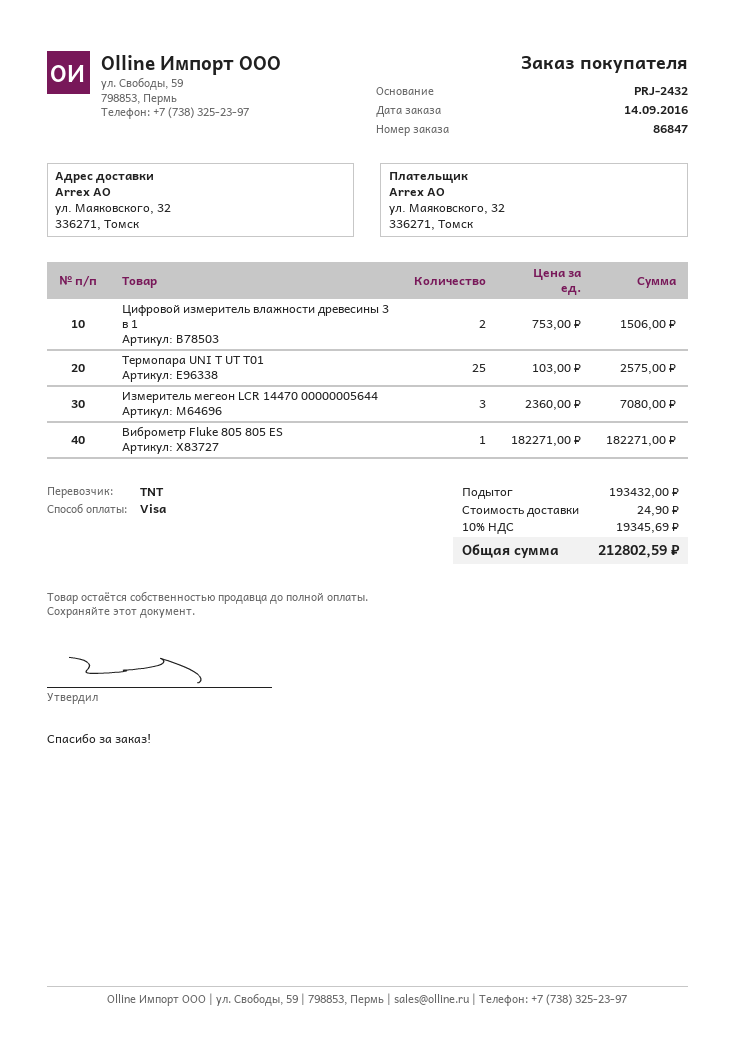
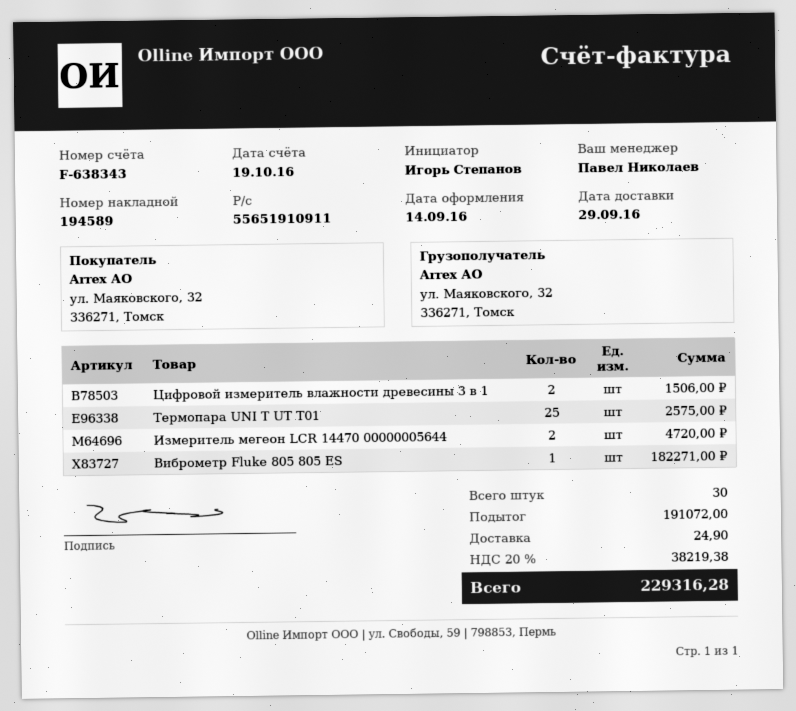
Измеритель мегеон LCR 14470 00000005644: 3 for 7080.00 -> 2 for 4720.00
subtotal: 193432.00 -> 191072.00
tax: 10% = 19345.69 -> 20% = 38219.38
total: 212802.59 -> 229316.28

